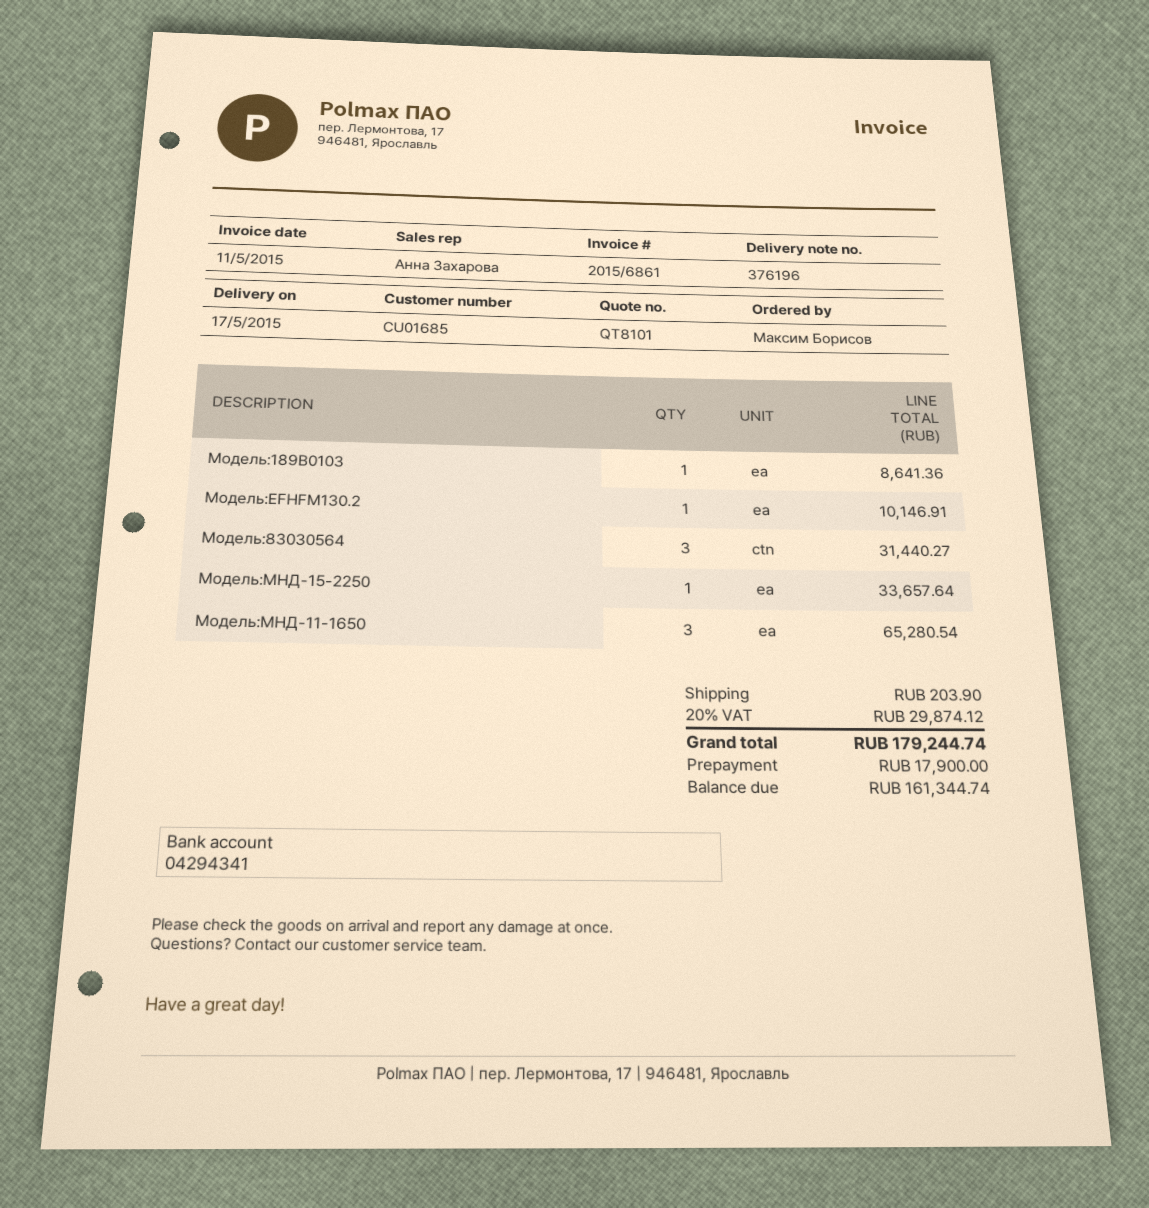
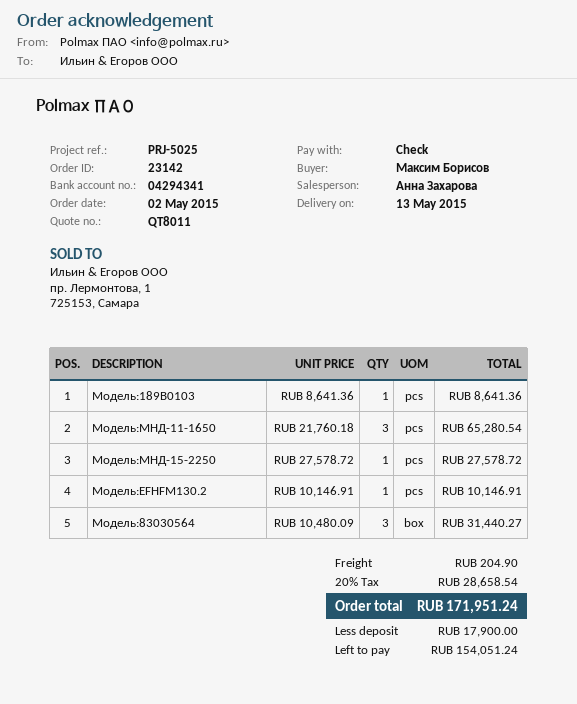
quote number: QT8101 -> QT8011
delivery date: 2015-05-17 -> 2015-05-13
Модель:МНД-15-2250: 1 for 33657.64 -> 1 for 27578.72
shipping: 203.90 -> 204.90
tax: 20% = 29874.12 -> 20% = 28658.54
total: 179244.74 -> 171951.24
balance: 161344.74 -> 154051.24

